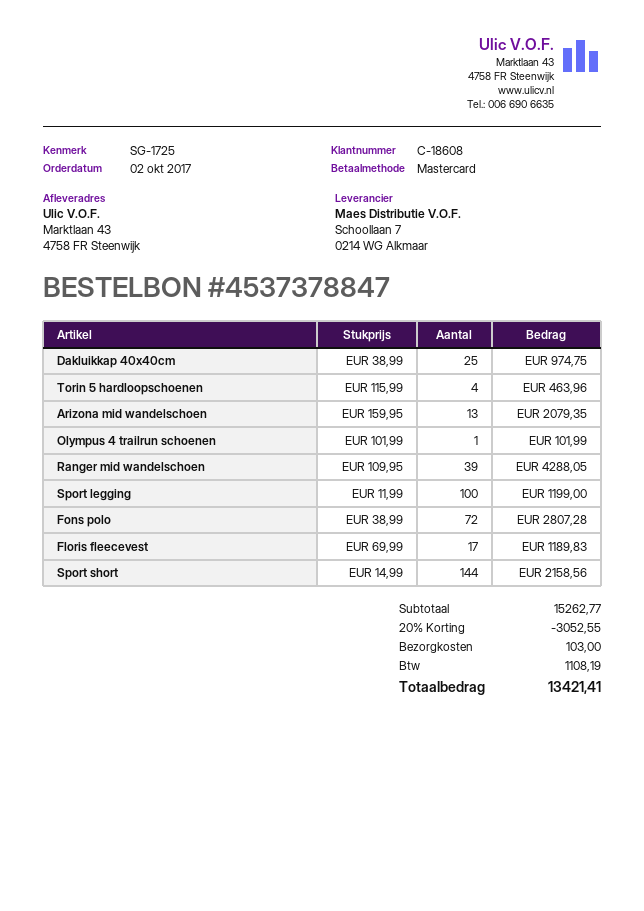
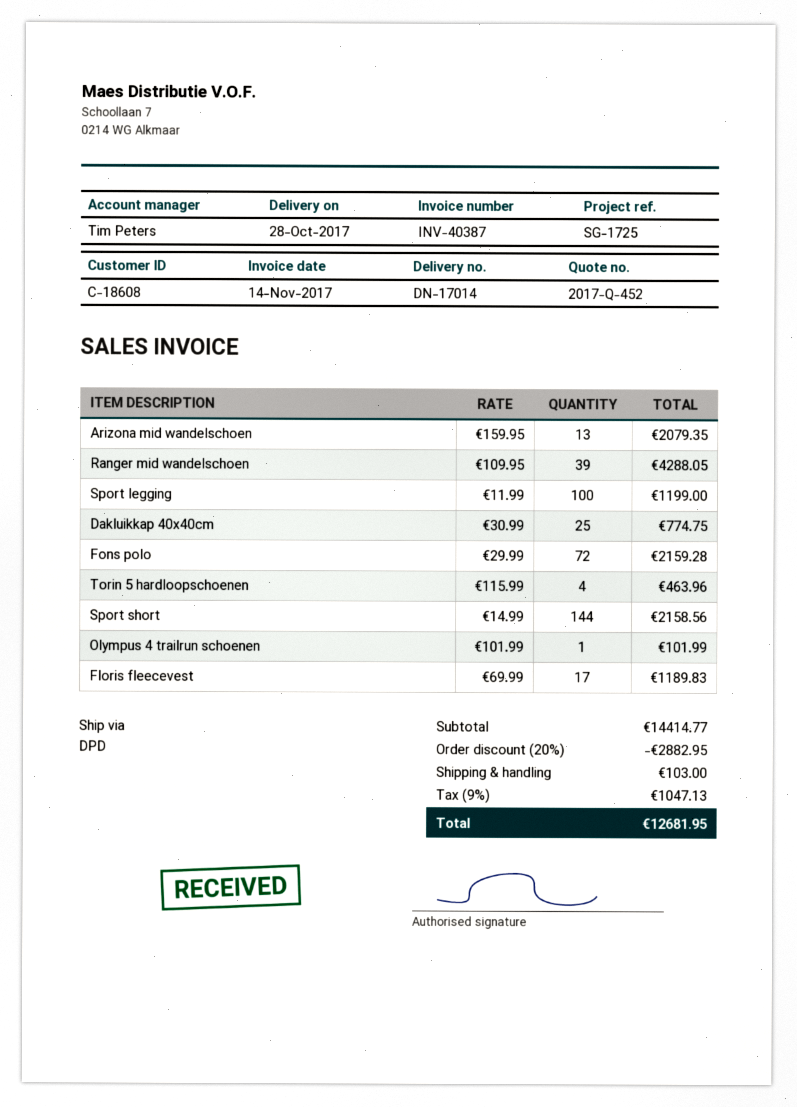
Dakluikkap 40x40cm: 25 x 38.99 = 974.75 -> 25 x 30.99 = 774.75
Fons polo: 72 x 38.99 = 2807.28 -> 72 x 29.99 = 2159.28
subtotal: 15262.77 -> 14414.77
discount: 20% = 3052.55 -> 20% = 2882.95
tax: 1108.19 -> 1047.13
total: 13421.41 -> 12681.95

